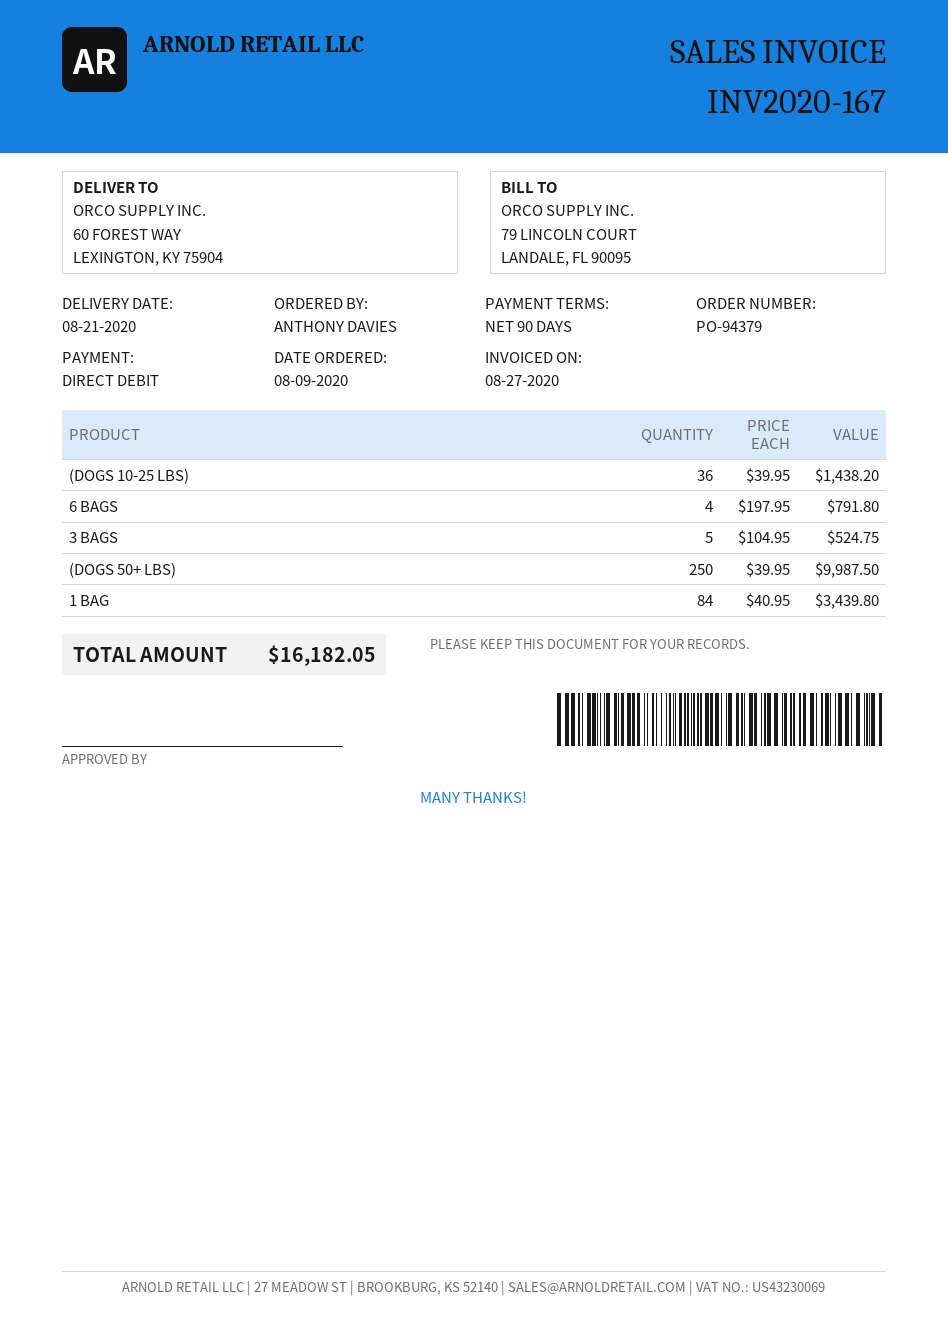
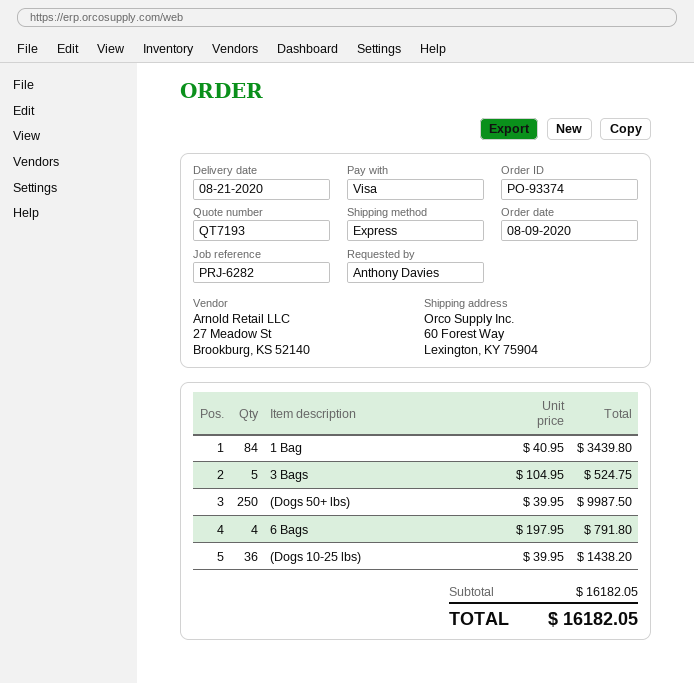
order number: PO-94379 -> PO-93374
payment method: direct debit -> Visa

